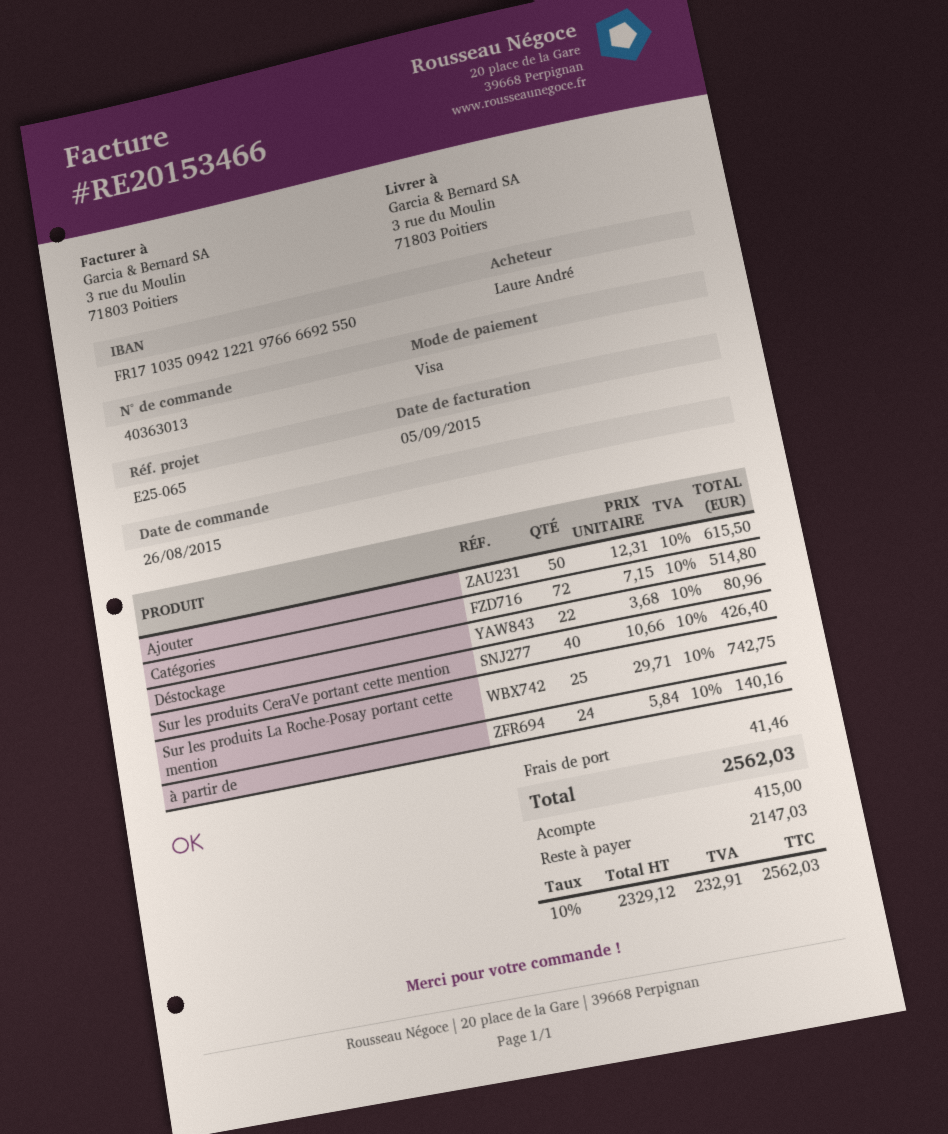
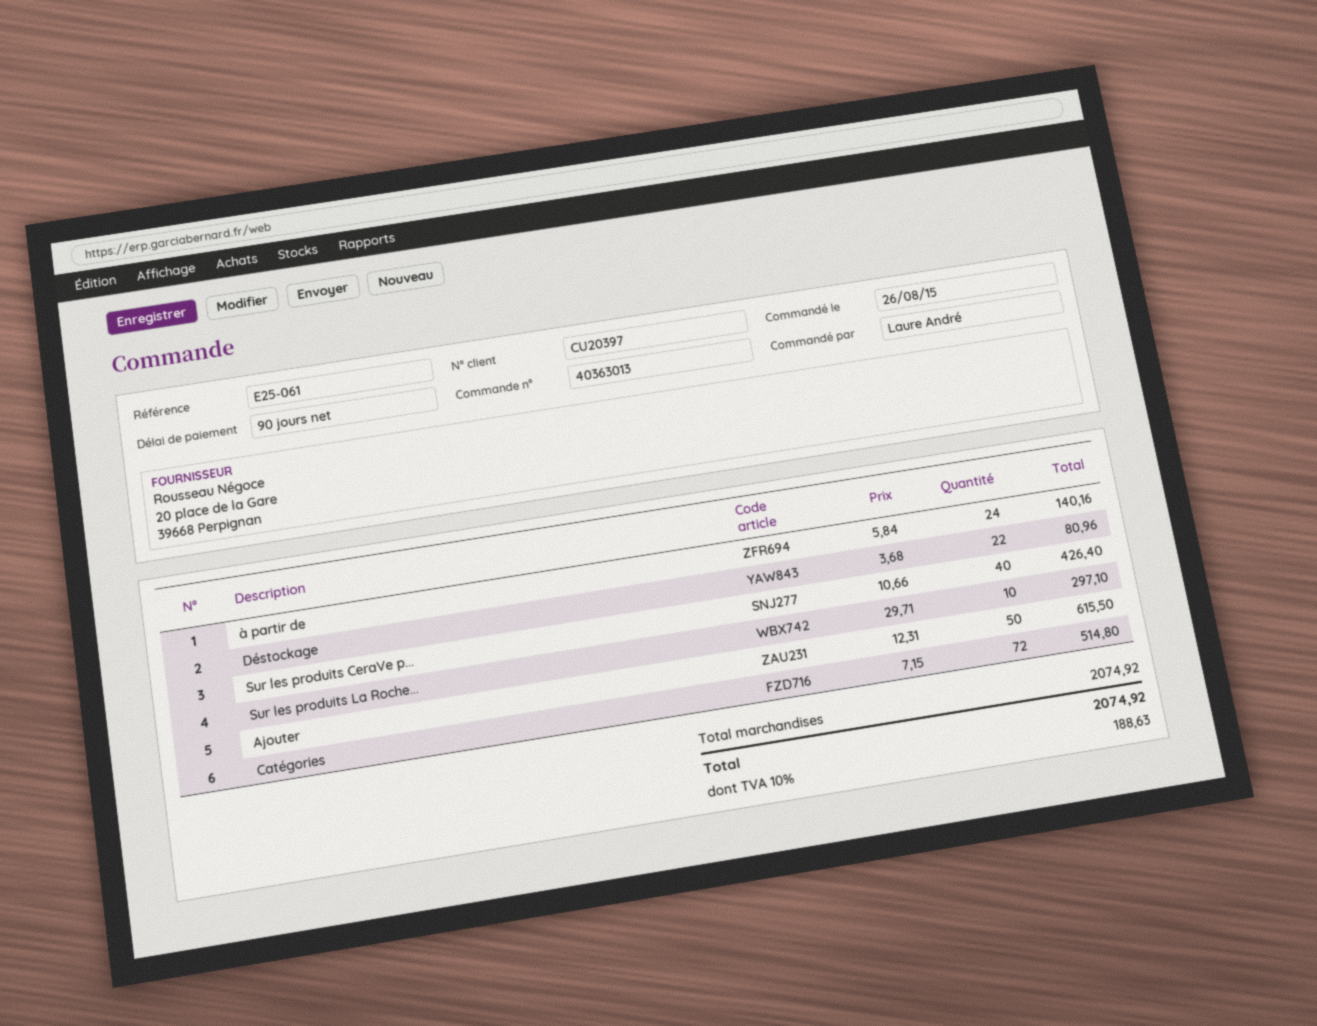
reference: E25-065 -> E25-061
Sur les produits La Roche-Posay portant cette mention: 25 x 29.71 = 742.75 -> 10 x 29.71 = 297.10
shipping: 41.46 -> none
tax: 10% = 232.91 -> 10% = 188.63
total: 2562.03 -> 2074.92

